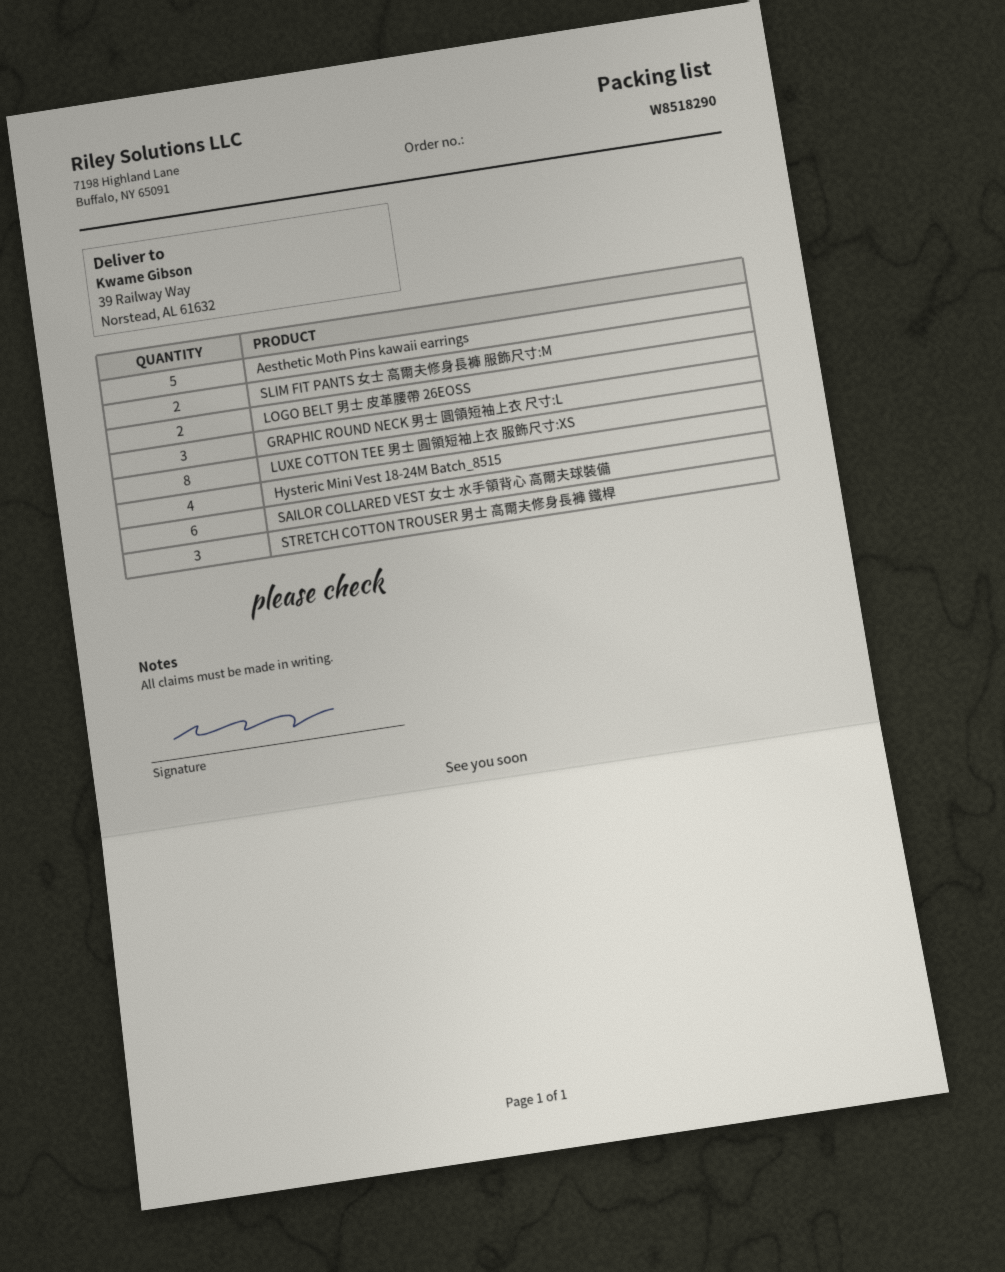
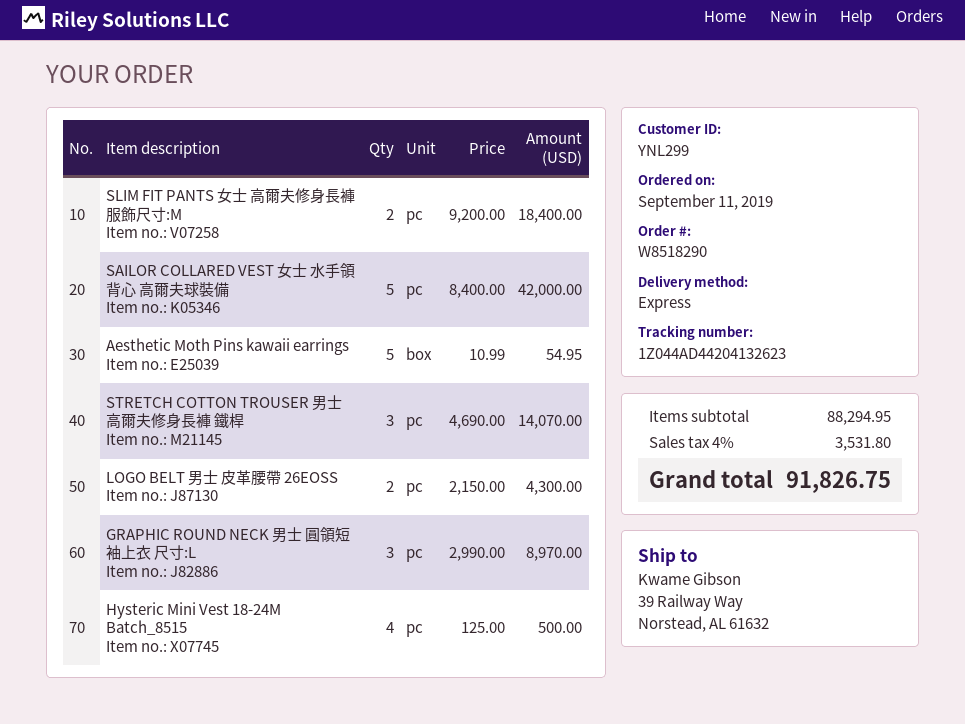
LUXE COTTON TEE 男士 圓領短袖上衣 服飾尺寸:XS: 8 -> none
SAILOR COLLARED VEST 女士 水手領背心 高爾夫球裝備: 6 -> 5

